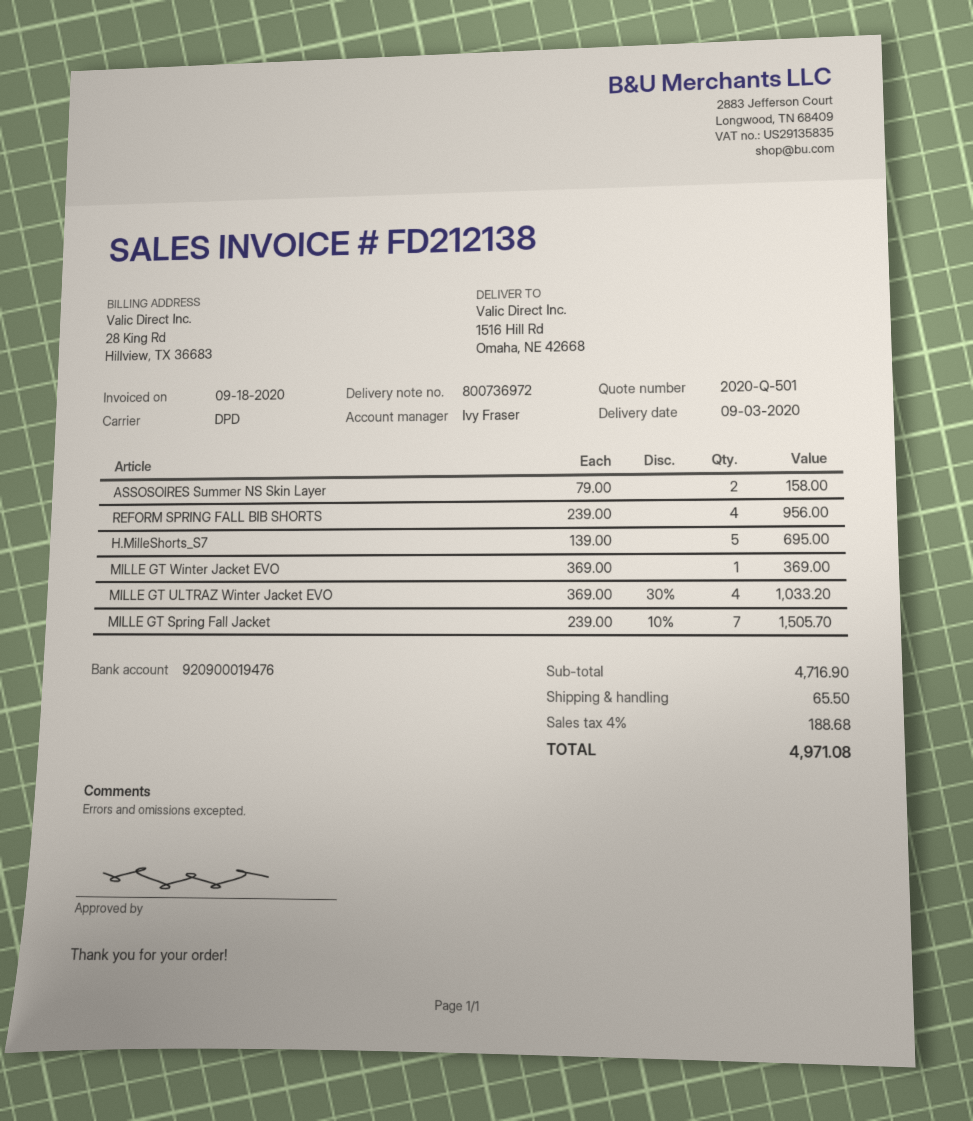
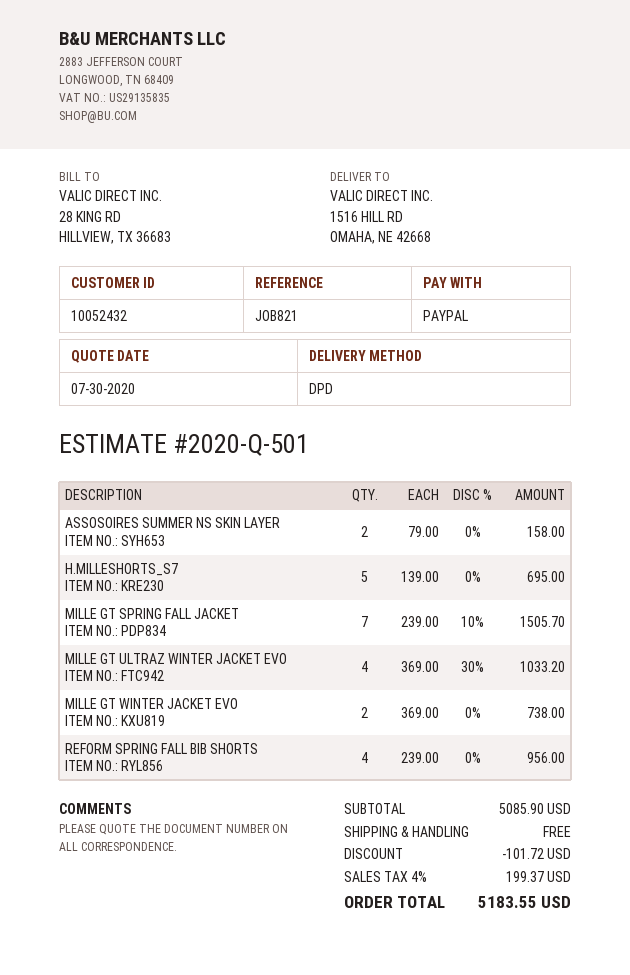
MILLE GT Winter Jacket EVO: 1 x 369.00 = 369.00 -> 2 x 369.00 = 738.00
subtotal: 4716.90 -> 5085.90
discount: none -> 101.72
shipping: 65.50 -> 0.00
tax: 4% = 188.68 -> 4% = 199.37
total: 4971.08 -> 5183.55

